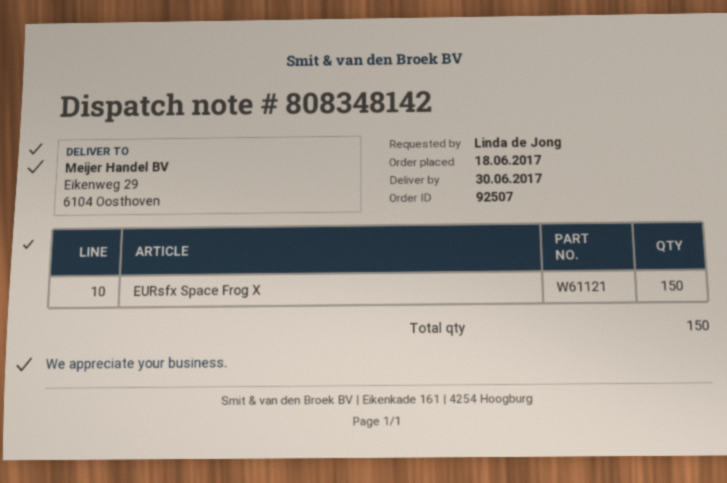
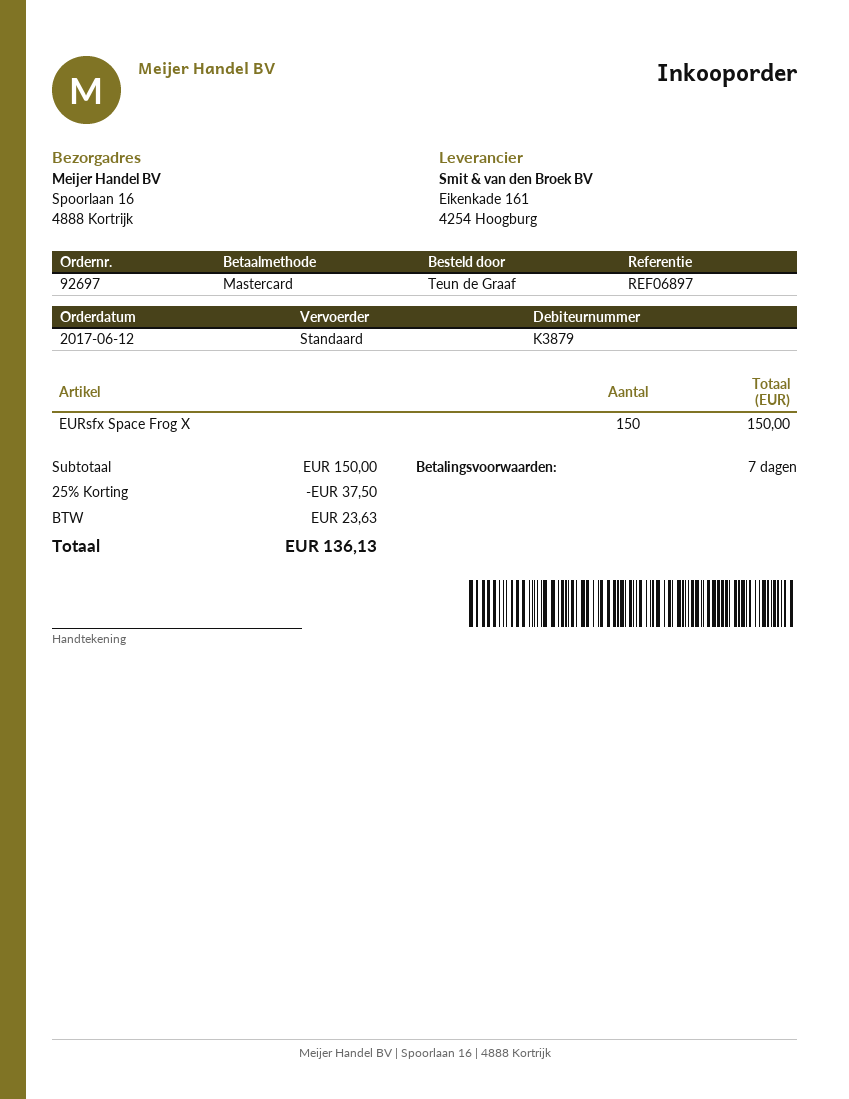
order number: 92507 -> 92697
order date: 2017-06-18 -> 2017-06-12
ordered by: Linda de Jong -> Teun de Graaf
ship to: Eikenweg 29, 6104 Oosthoven -> Spoorlaan 16, 4888 Kortrijk

